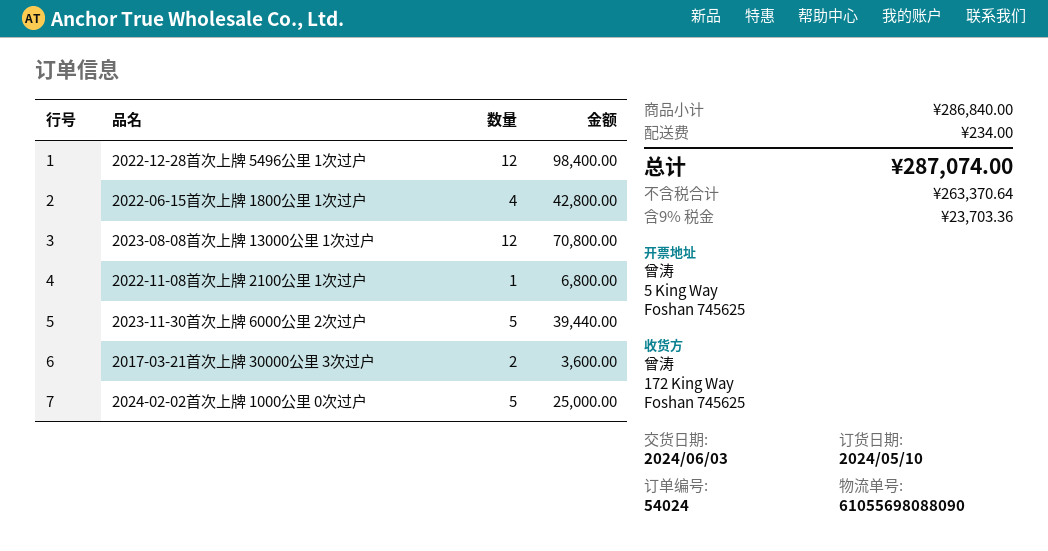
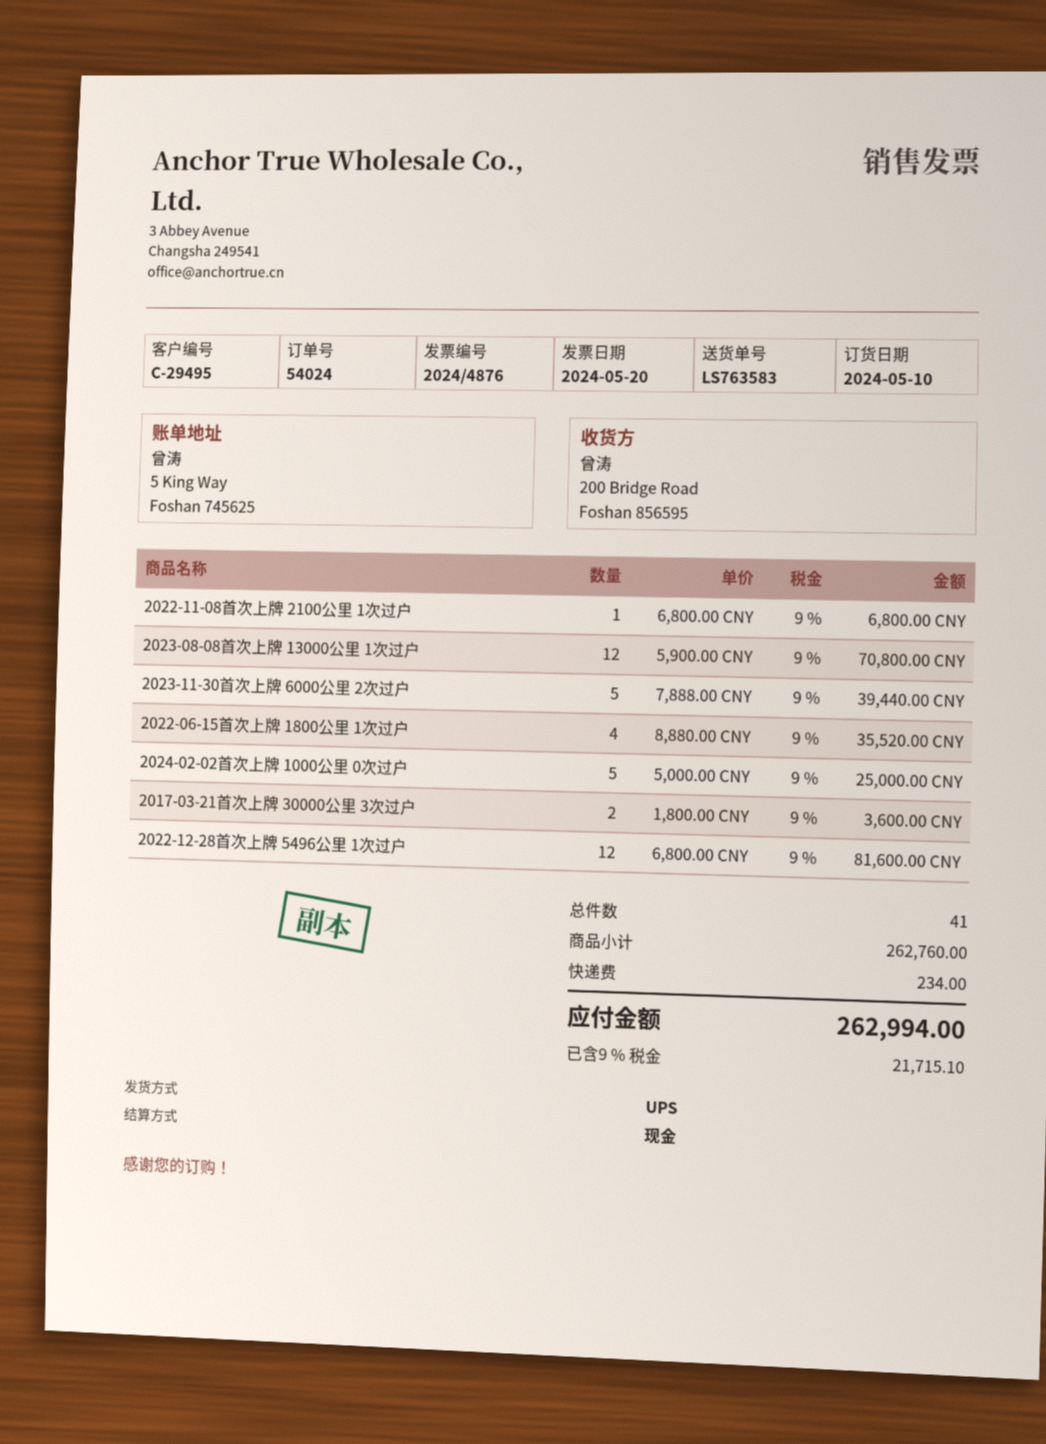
ship to: 172 King Way, Foshan 745625 -> 200 Bridge Road, Foshan 856595
2022-12-28首次上牌 5496公里 1次过户: 12 for 98400.00 -> 12 for 81600.00
2022-06-15首次上牌 1800公里 1次过户: 4 for 42800.00 -> 4 for 35520.00
subtotal: 286840.00 -> 262760.00
tax: 9% = 23703.36 -> 9% = 21715.10
total: 287074.00 -> 262994.00

